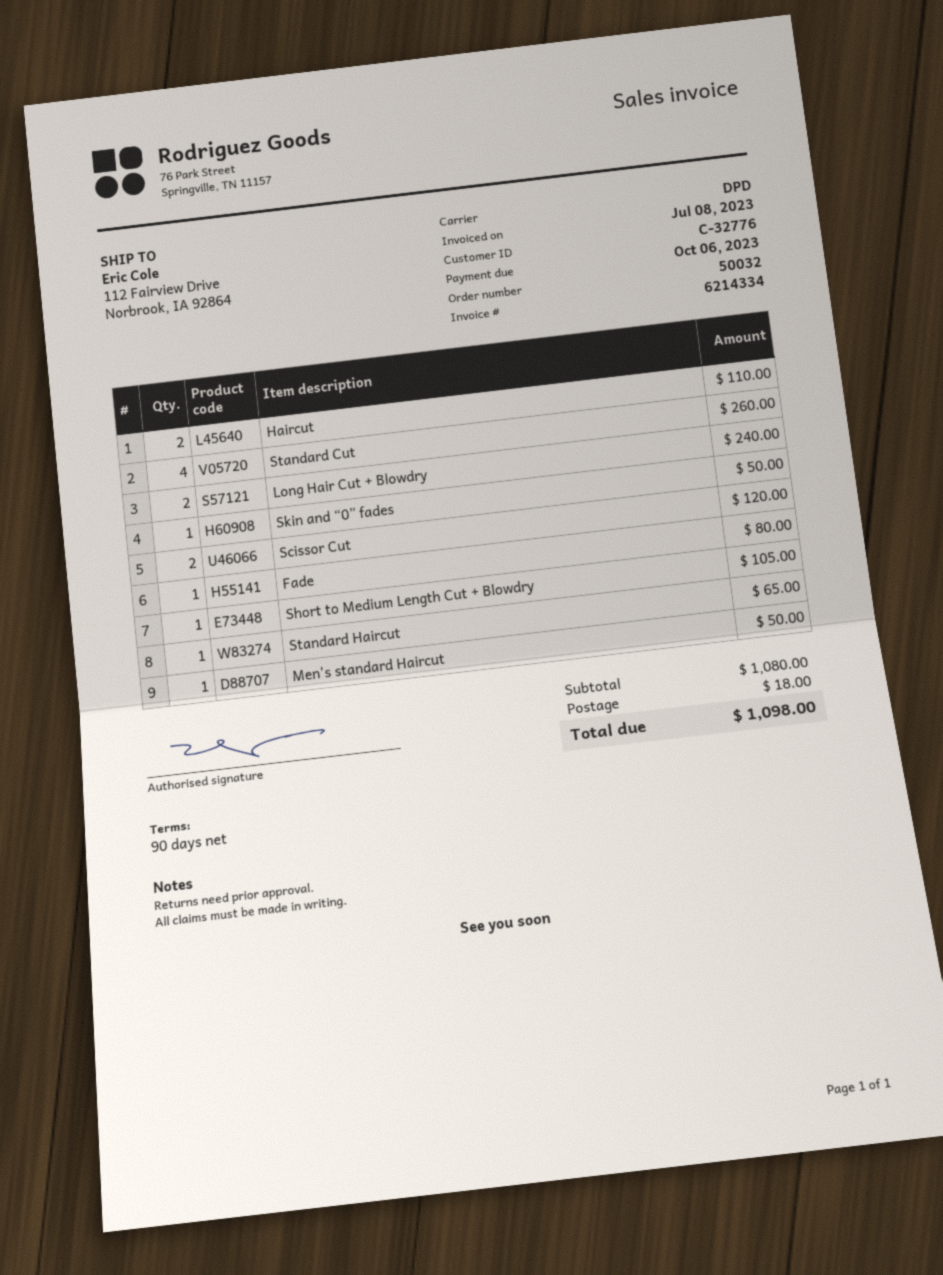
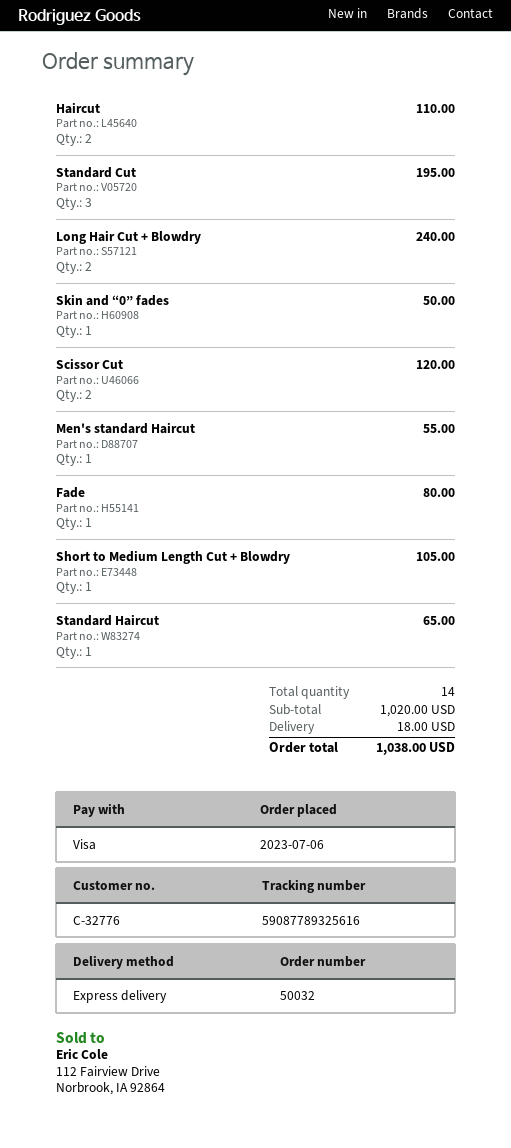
shipping method: DPD -> express
Standard Cut: 4 for 260.00 -> 3 for 195.00
Men's standard Haircut: 1 for 50.00 -> 1 for 55.00
subtotal: 1080.00 -> 1020.00
total: 1098.00 -> 1038.00

